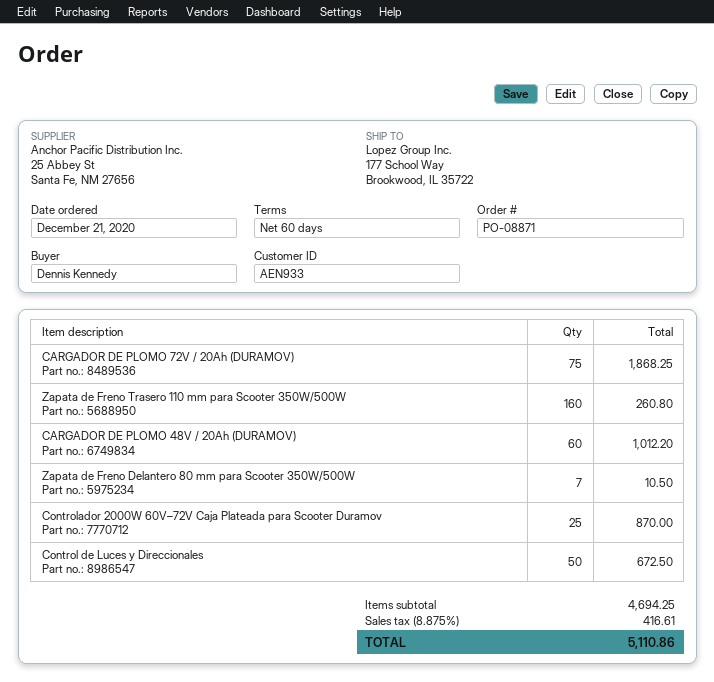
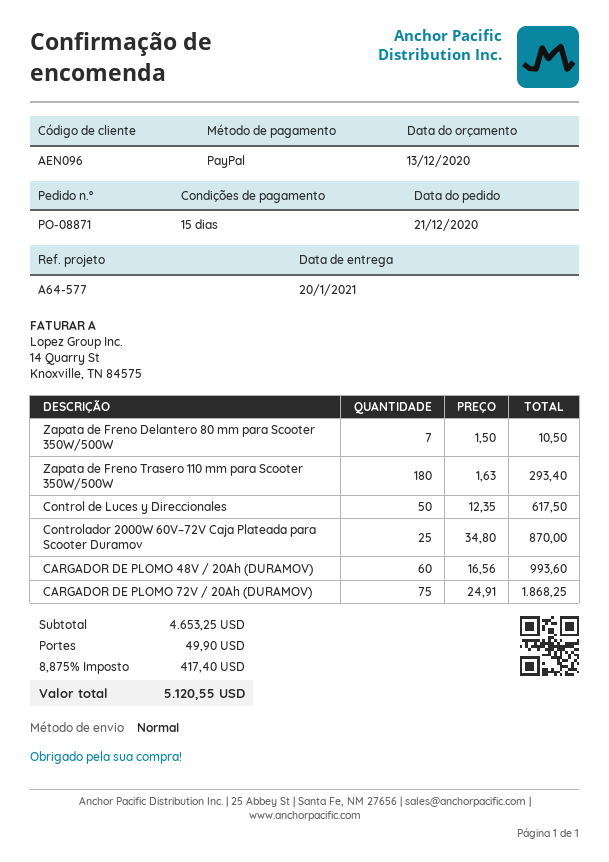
payment terms: 60 days -> 15 days
customer number: AEN933 -> AEN096
Zapata de Freno Trasero 110 mm para Scooter 350W/500W: 160 for 260.80 -> 180 for 293.40
CARGADOR DE PLOMO 48V / 20Ah (DURAMOV): 60 for 1012.20 -> 60 for 993.60
Control de Luces y Direccionales: 50 for 672.50 -> 50 for 617.50
subtotal: 4694.25 -> 4653.25
shipping: none -> 49.90
tax: 8.875% = 416.61 -> 8.875% = 417.40
total: 5110.86 -> 5120.55

